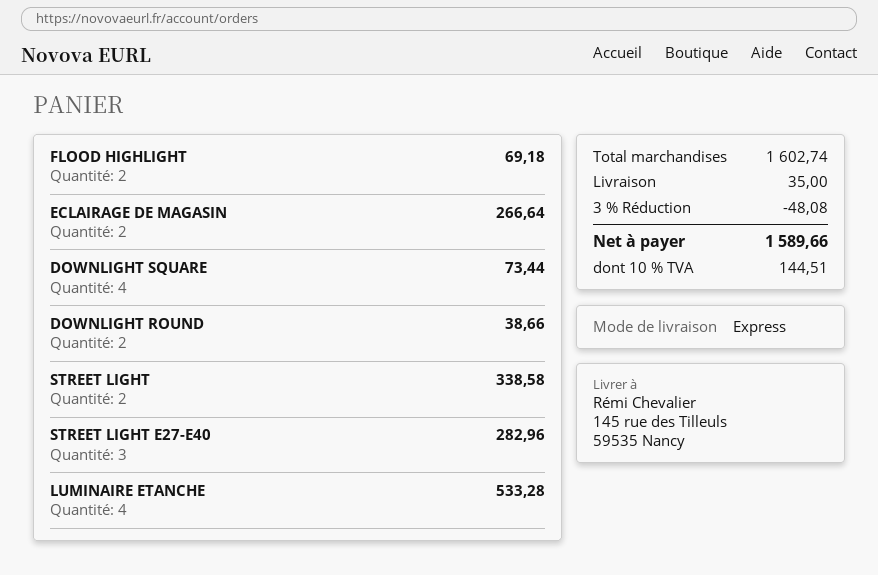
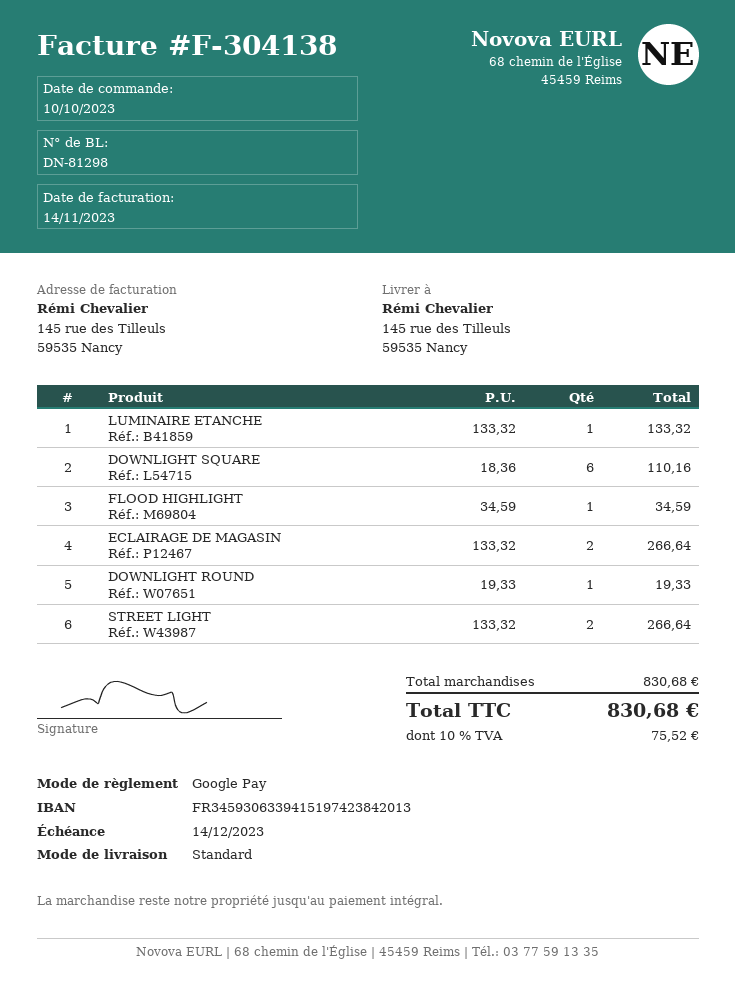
shipping method: express -> standard
FLOOD HIGHLIGHT: 2 for 69.18 -> 1 for 34.59
DOWNLIGHT SQUARE: 4 for 73.44 -> 6 for 110.16
DOWNLIGHT ROUND: 2 for 38.66 -> 1 for 19.33
STREET LIGHT: 2 for 338.58 -> 2 for 266.64
STREET LIGHT E27-E40: 3 for 282.96 -> none
LUMINAIRE ETANCHE: 4 for 533.28 -> 1 for 133.32
subtotal: 1602.74 -> 830.68
discount: 3% = 48.08 -> none
shipping: 35.00 -> none
tax: 10% = 144.51 -> 10% = 75.52
total: 1589.66 -> 830.68

